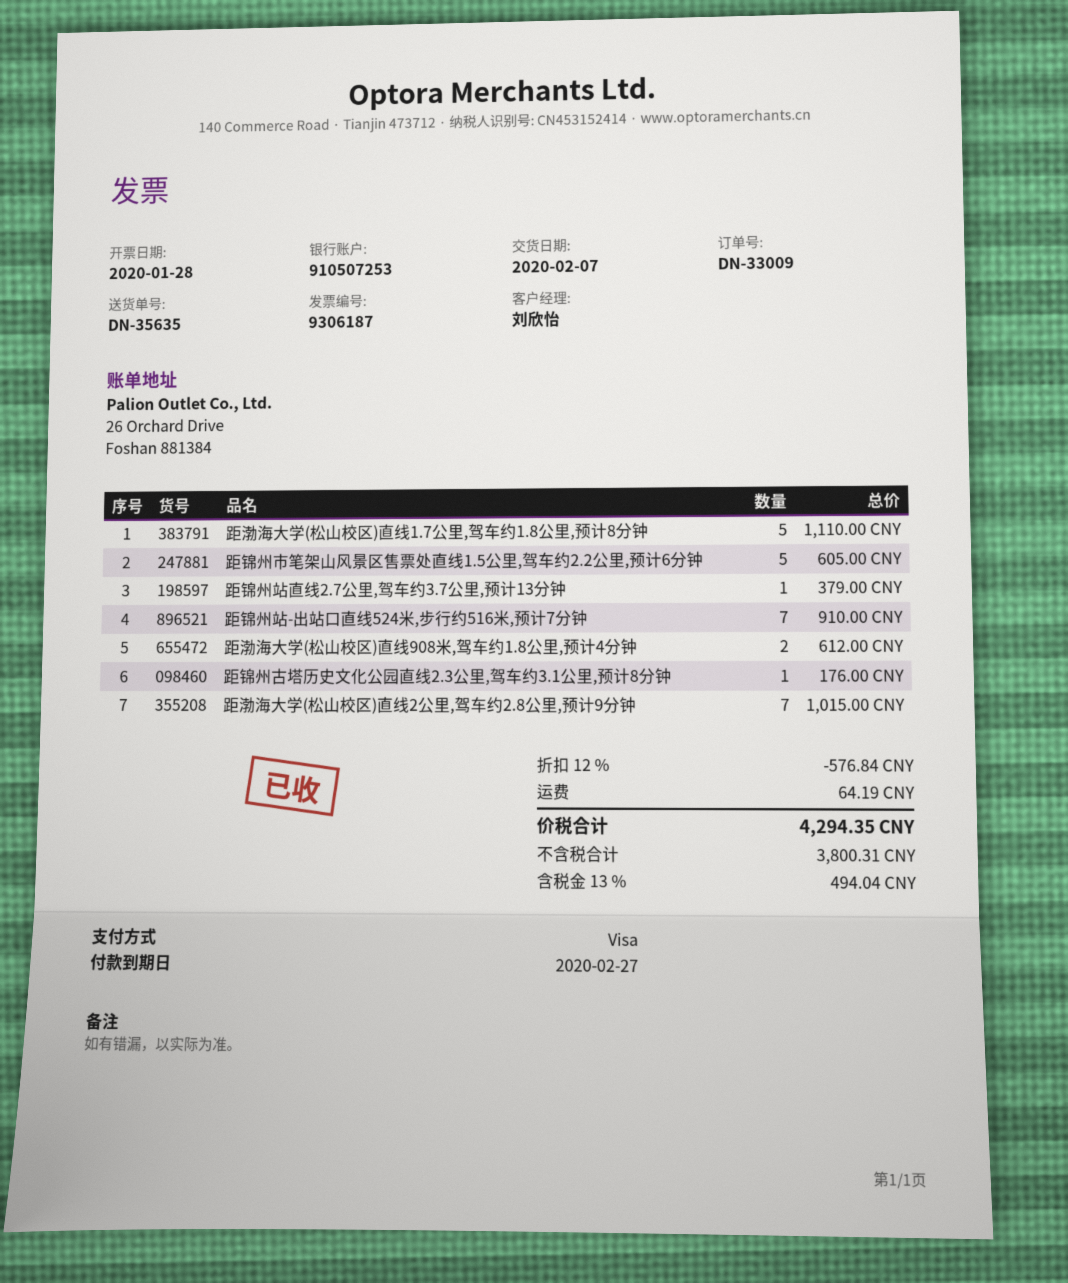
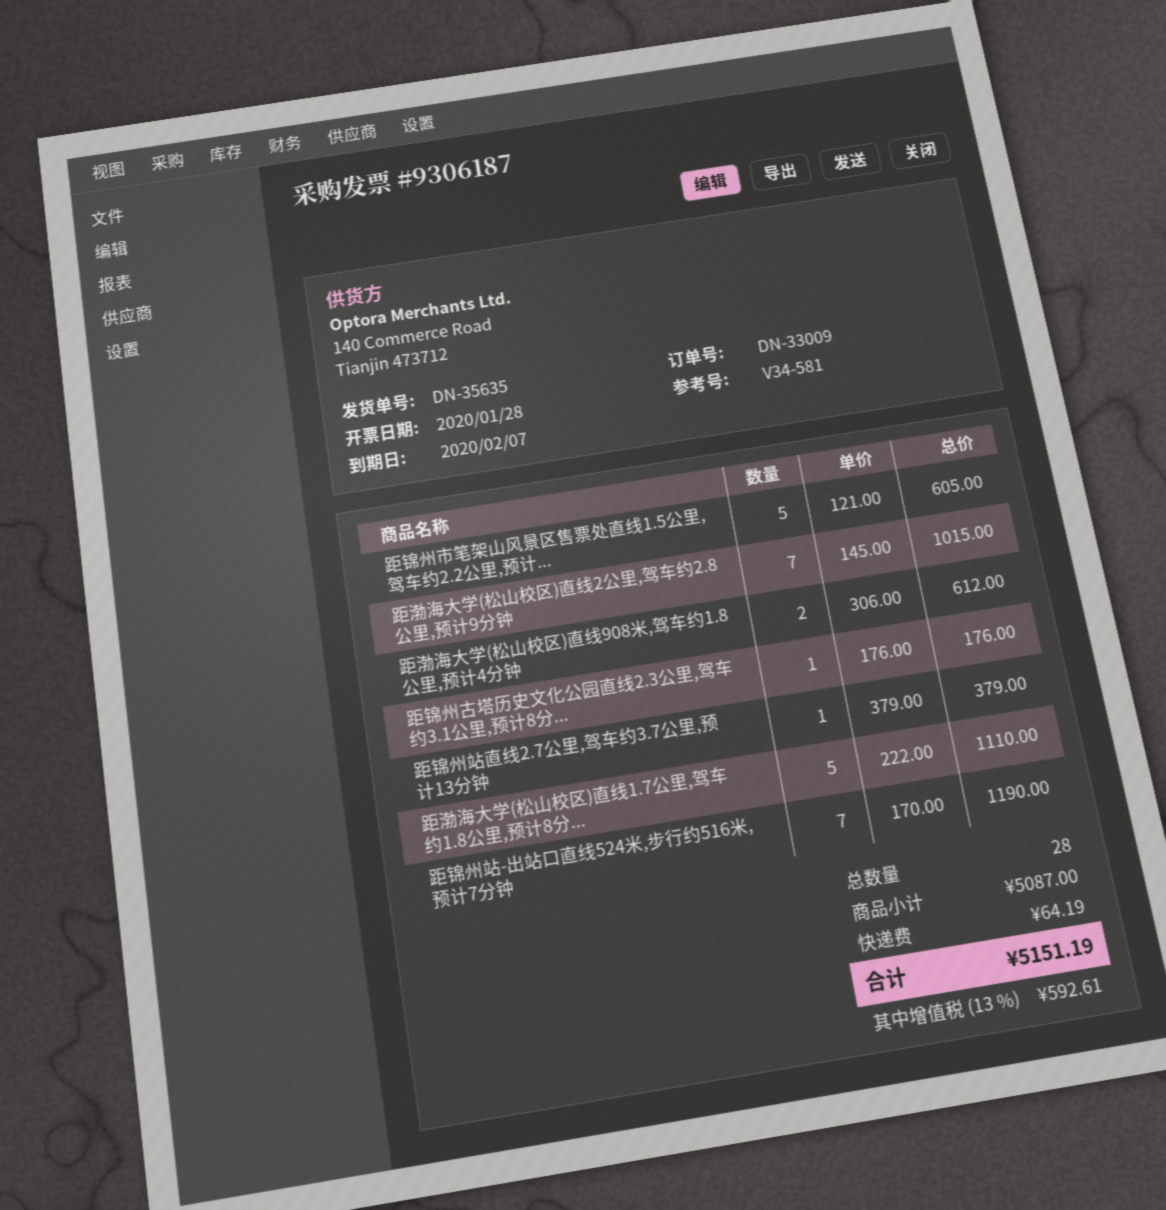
due date: 2020-02-27 -> 2020-02-07
距锦州站-出站口直线524米,步行约516米,预计7分钟: 7 for 910.00 -> 7 for 1190.00
discount: 12% = 576.84 -> none
tax: 13% = 494.04 -> 13% = 592.61
total: 4294.35 -> 5151.19

